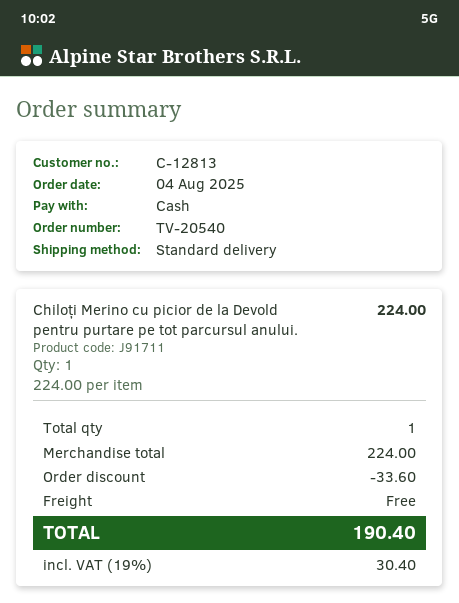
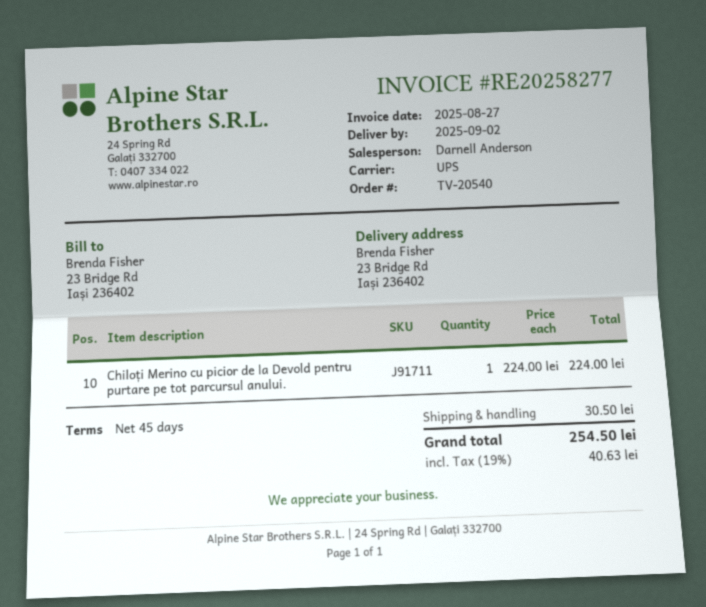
shipping method: standard -> UPS
discount: 33.60 -> none
shipping: 0.00 -> 30.50
tax: 19% = 30.40 -> 19% = 40.63
total: 190.40 -> 254.50

